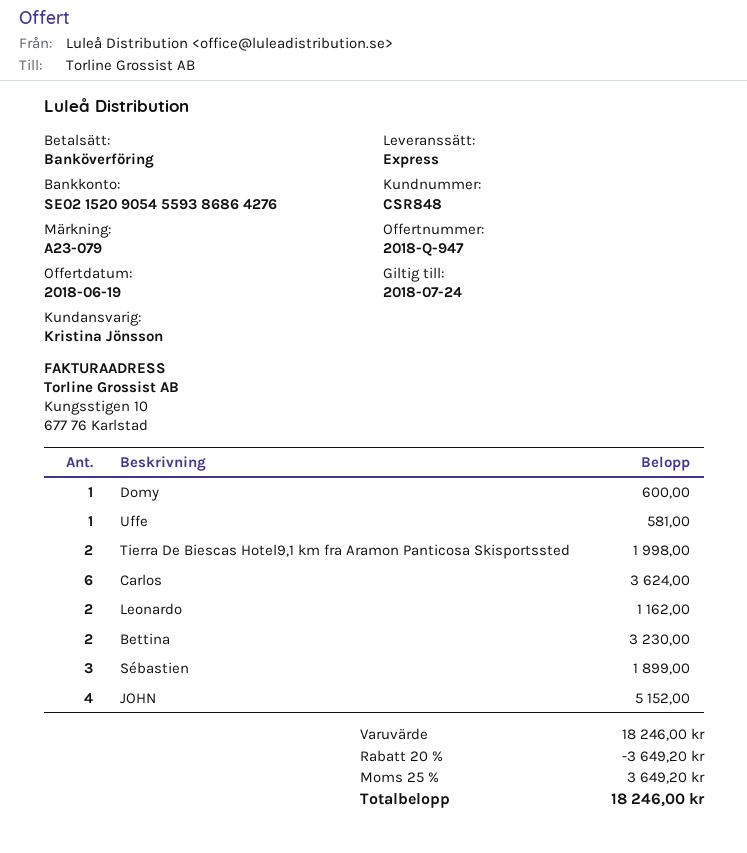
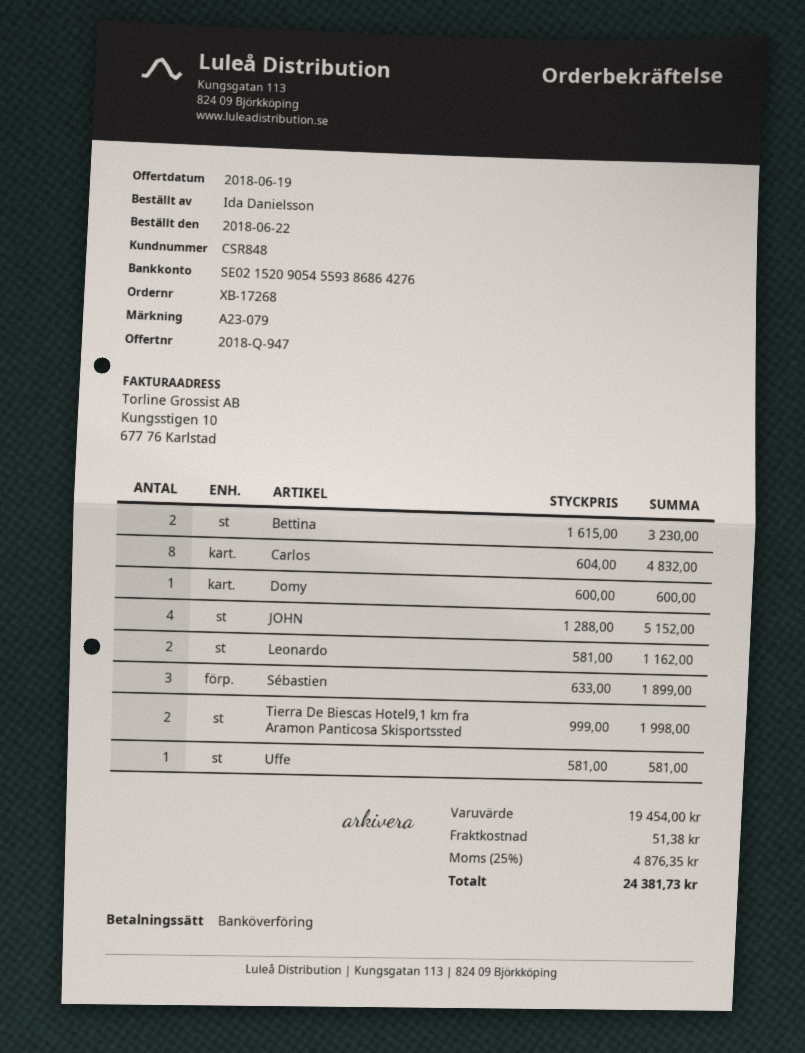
Carlos: 6 for 3624.00 -> 8 for 4832.00
subtotal: 18246.00 -> 19454.00
discount: 20% = 3649.20 -> none
shipping: none -> 51.38
tax: 25% = 3649.20 -> 25% = 4876.35
total: 18246.00 -> 24381.73

